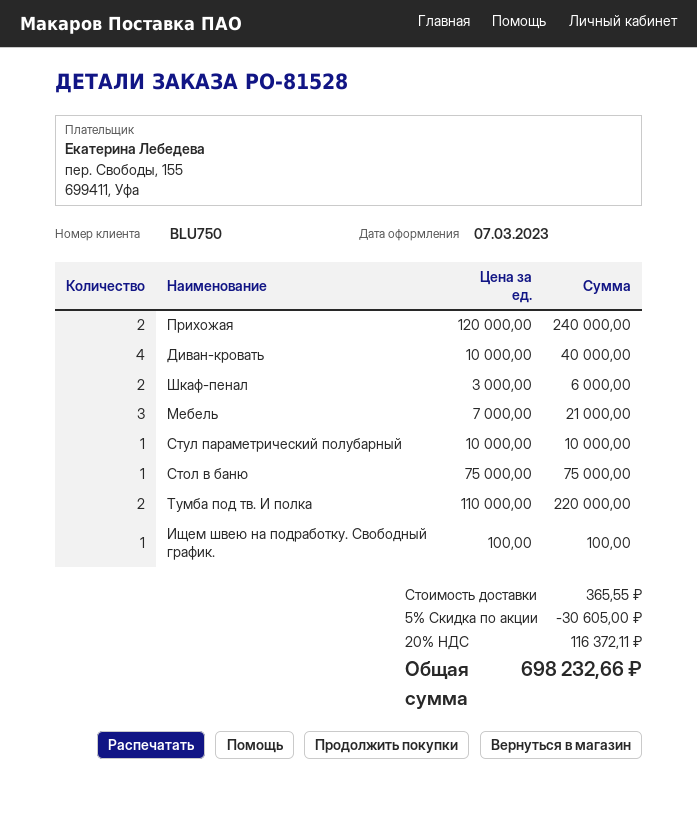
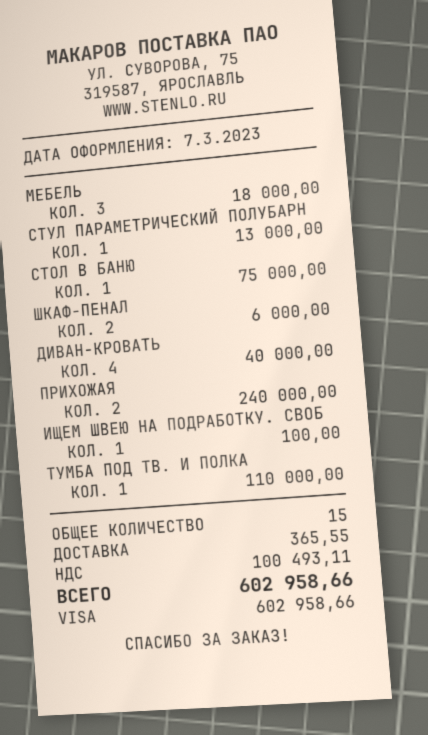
Мебель: 3 for 21000.00 -> 3 for 18000.00
Стул параметрический полубарный: 1 for 10000.00 -> 1 for 13000.00
Тумба под тв. И полка: 2 for 220000.00 -> 1 for 110000.00
discount: 5% = 30605.00 -> none
tax: 116372.11 -> 100493.11
total: 698232.66 -> 602958.66

